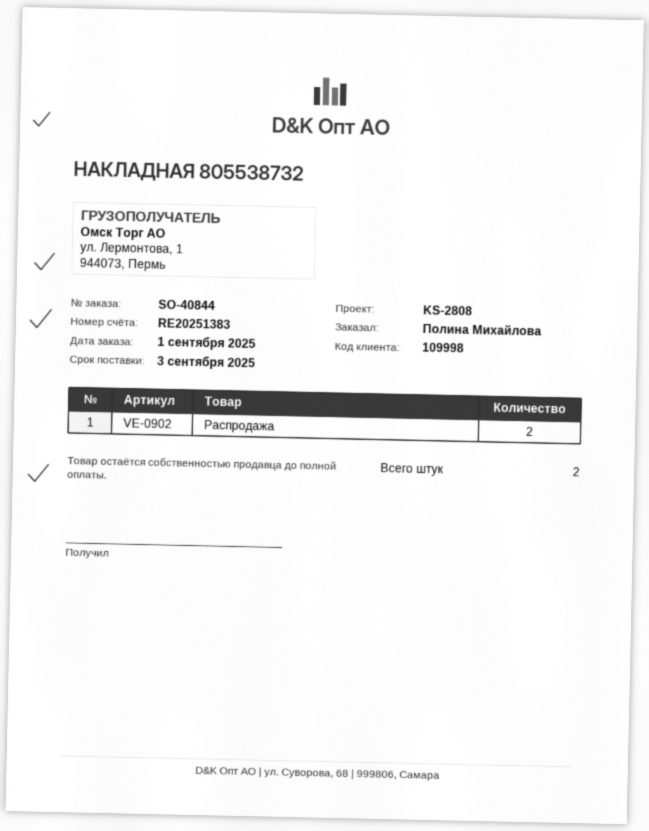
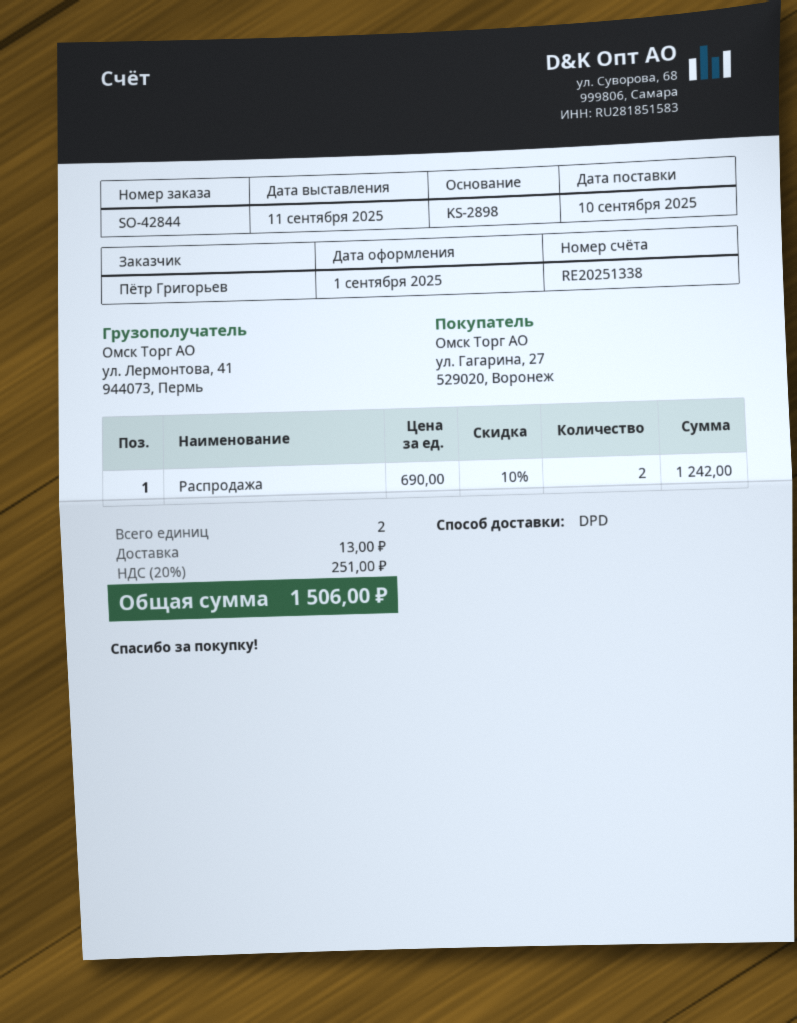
order number: SO-40844 -> SO-42844
delivery date: 2025-09-03 -> 2025-09-10
invoice number: RE20251383 -> RE20251338
reference: KS-2808 -> KS-2898
ordered by: Полина Михайлова -> Пётр Григорьев
ship to: ул. Лермонтова, 1, 944073, Пермь -> ул. Лермонтова, 41, 944073, Пермь

